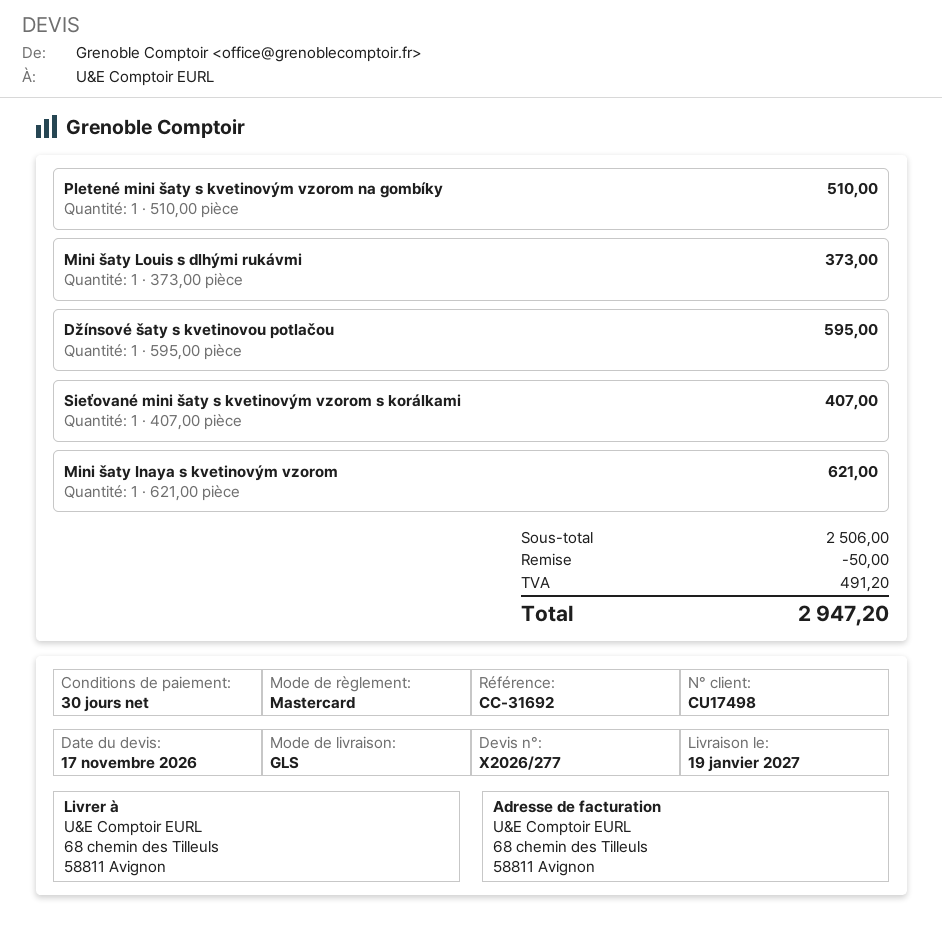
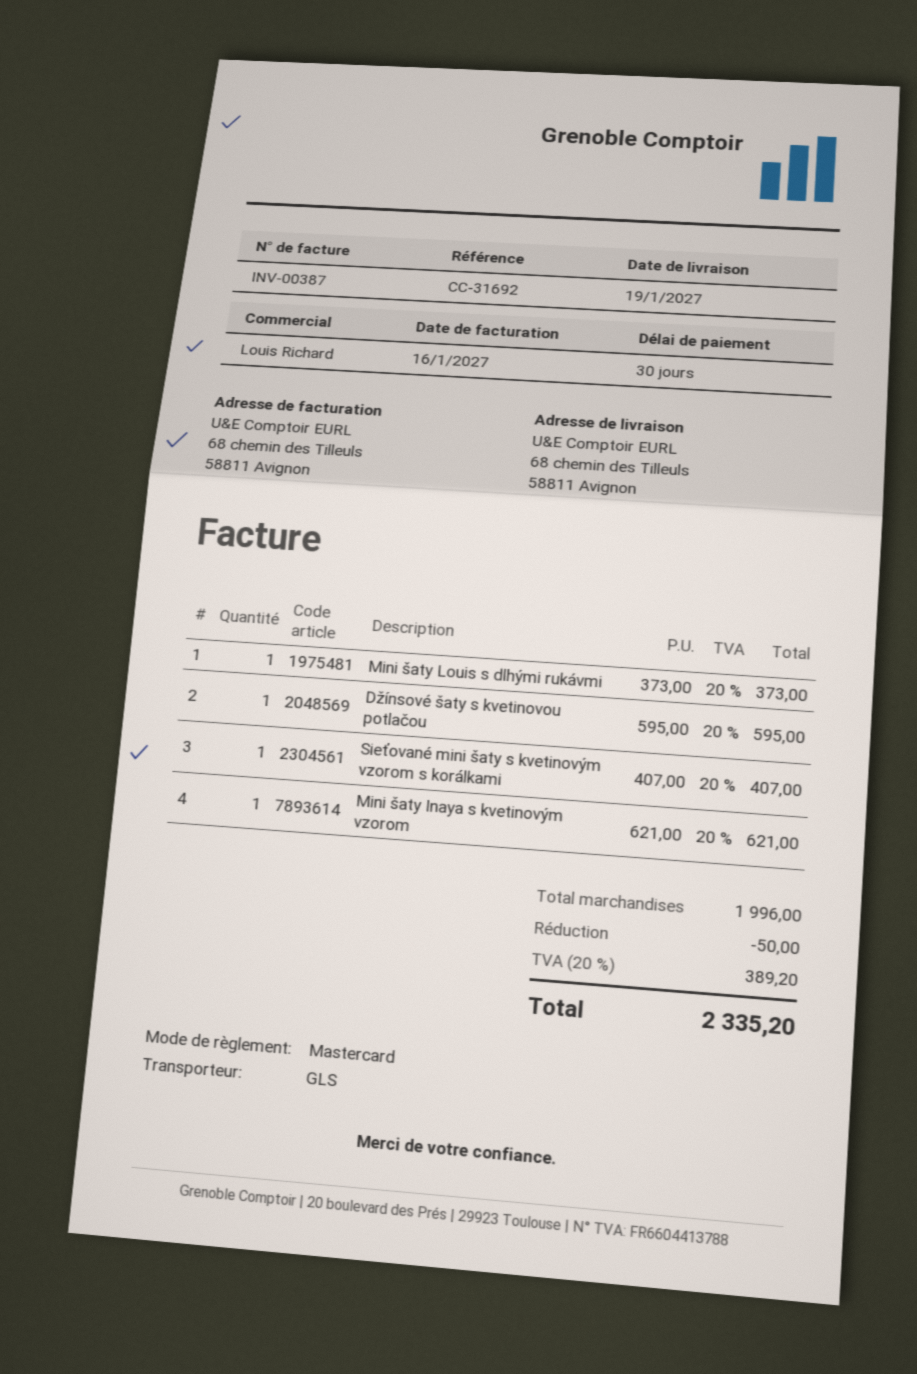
Pletené mini šaty s kvetinovým vzorom na gombíky: 1 x 510.00 = 510.00 -> none
subtotal: 2506.00 -> 1996.00
tax: 491.20 -> 389.20
total: 2947.20 -> 2335.20

